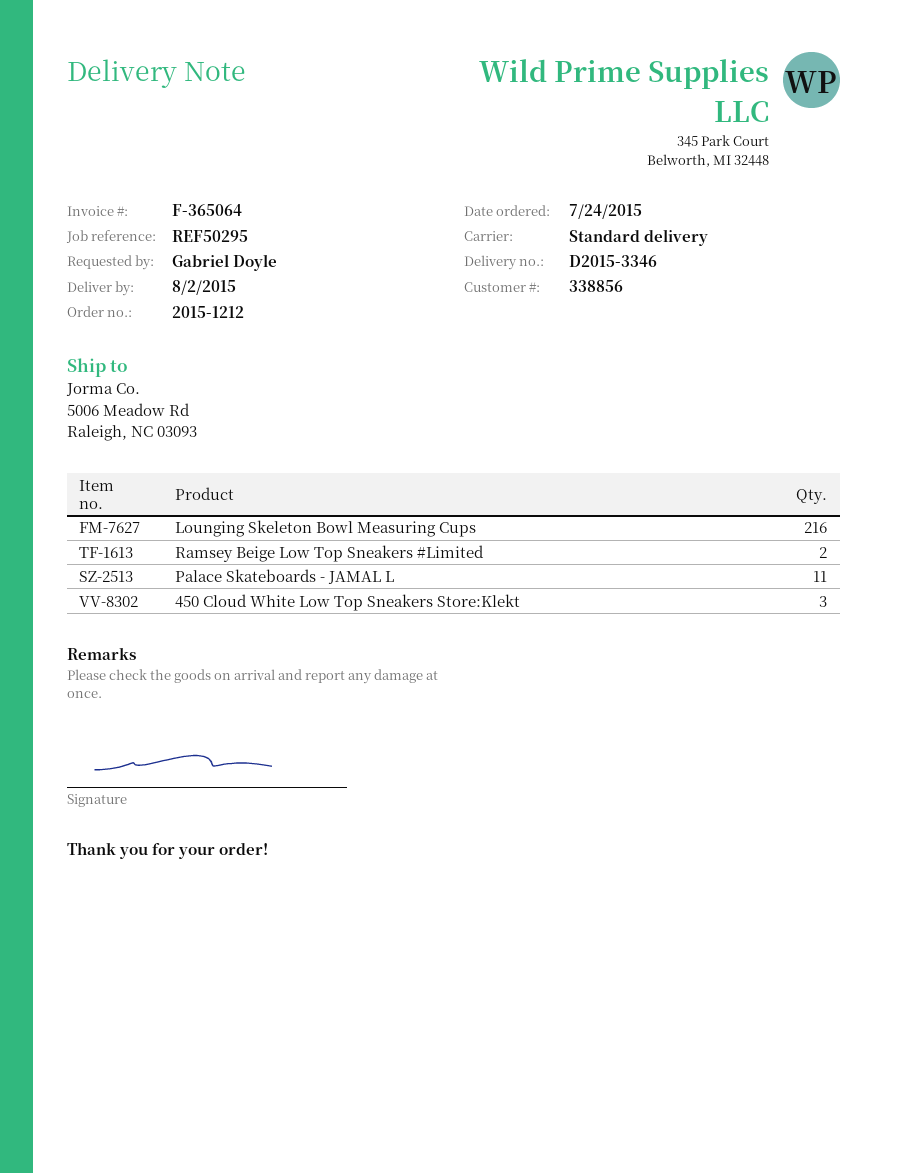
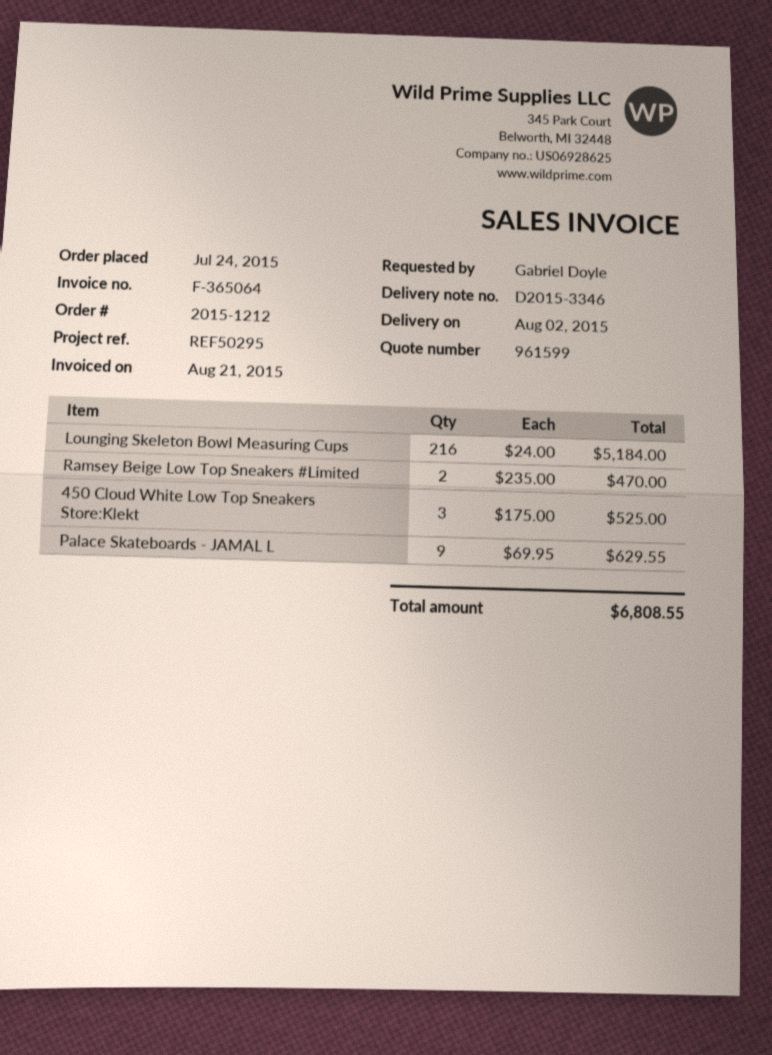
Palace Skateboards - JAMAL L: 11 -> 9

